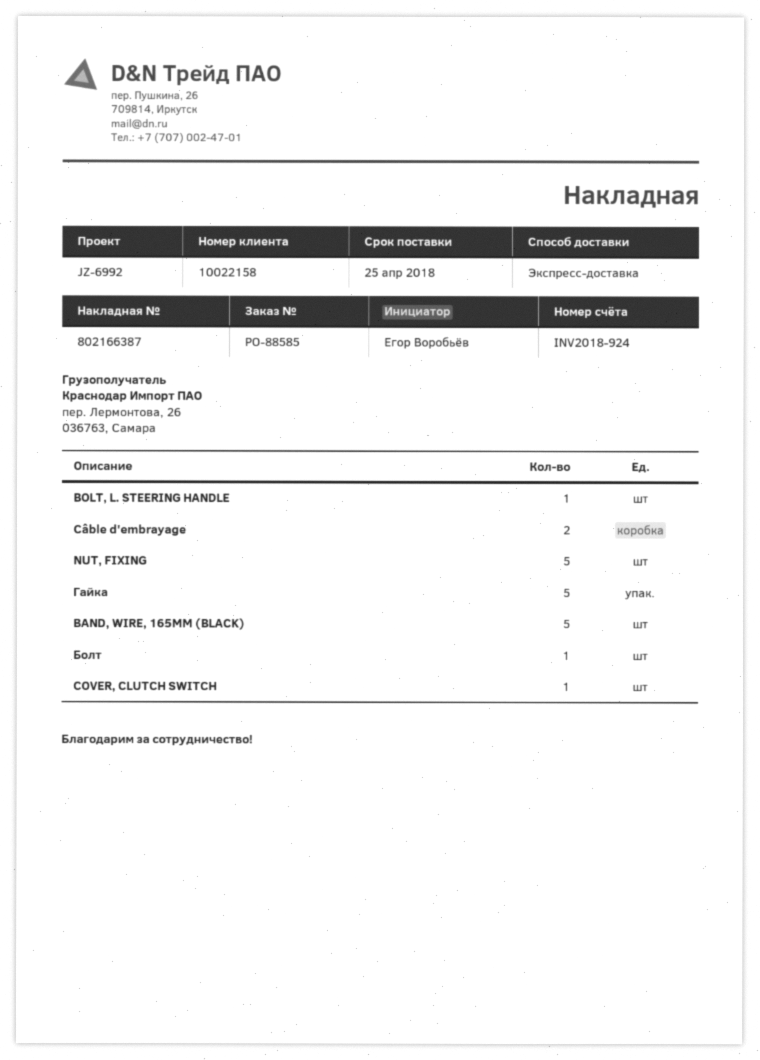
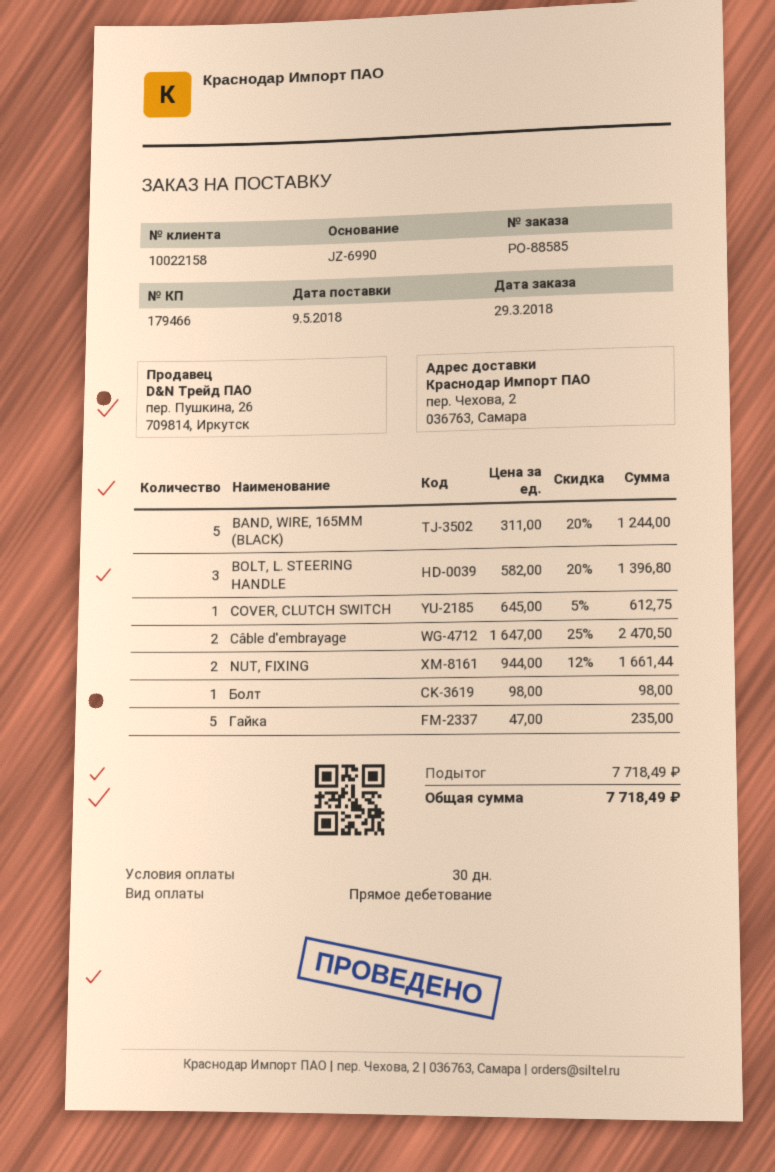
delivery date: 2018-04-25 -> 2018-05-09
reference: JZ-6992 -> JZ-6990
ship to: пер. Лермонтова, 26, 036763, Самара -> пер. Чехова, 2, 036763, Самара
BOLT, L. STEERING HANDLE: 1 -> 3
NUT, FIXING: 5 -> 2

